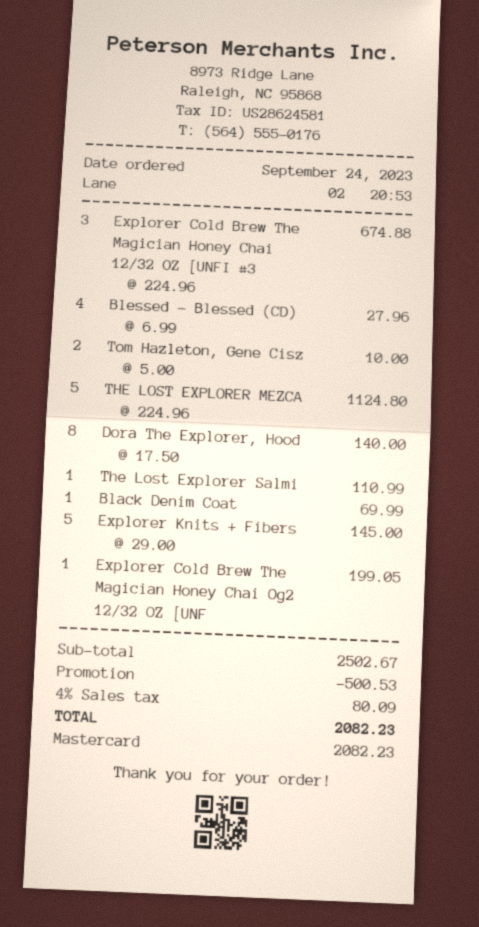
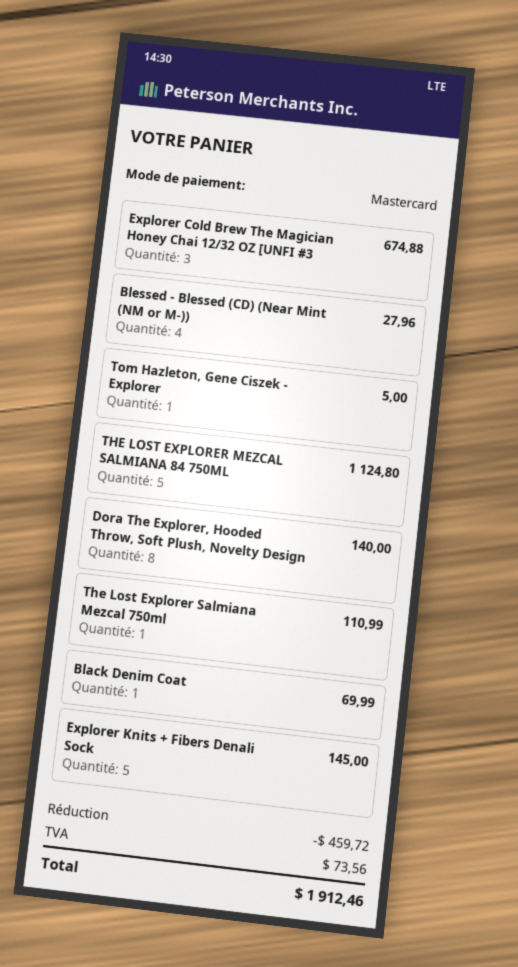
Tom Hazleton, Gene Cisz: 2 for 10.00 -> 1 for 5.00
Explorer Cold Brew The Magician Honey Chai Og2 12/32 OZ [UNF: 1 for 199.05 -> none
discount: 500.53 -> 459.72
tax: 80.09 -> 73.56
total: 2082.23 -> 1912.46

